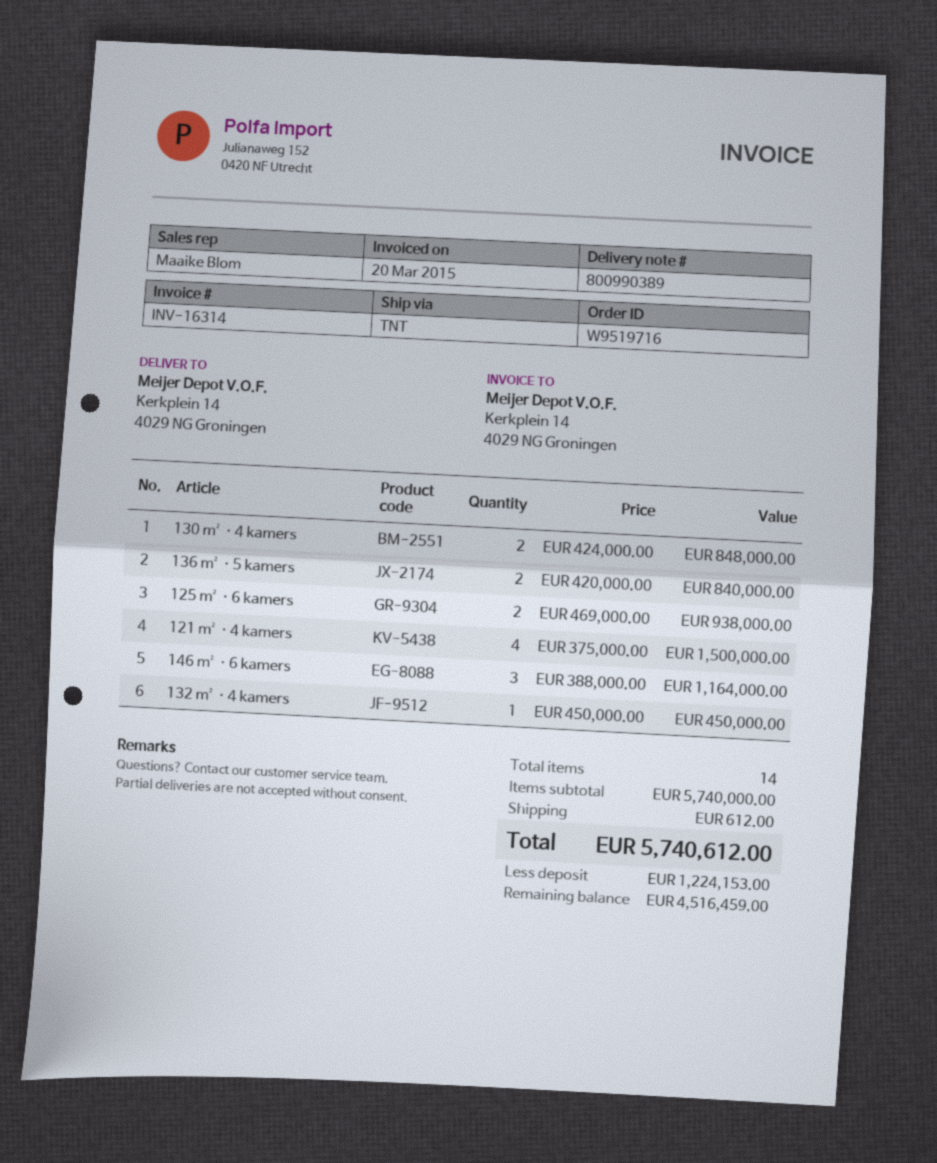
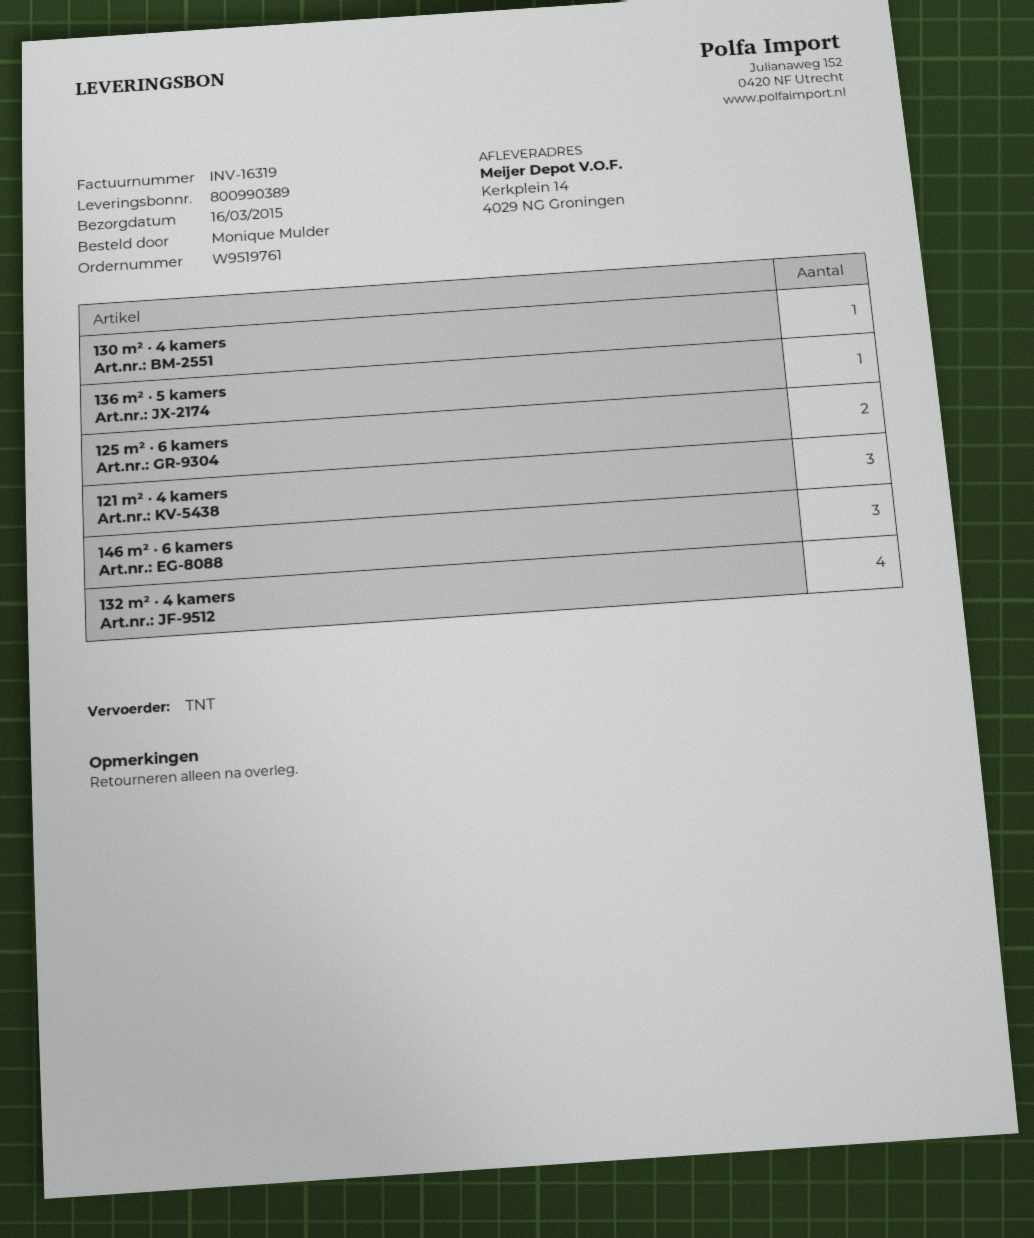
order number: W9519716 -> W9519761
invoice number: INV-16314 -> INV-16319
130 m² · 4 kamers: 2 -> 1
136 m² · 5 kamers: 2 -> 1
121 m² · 4 kamers: 4 -> 3
132 m² · 4 kamers: 1 -> 4

